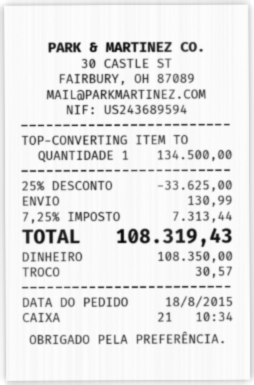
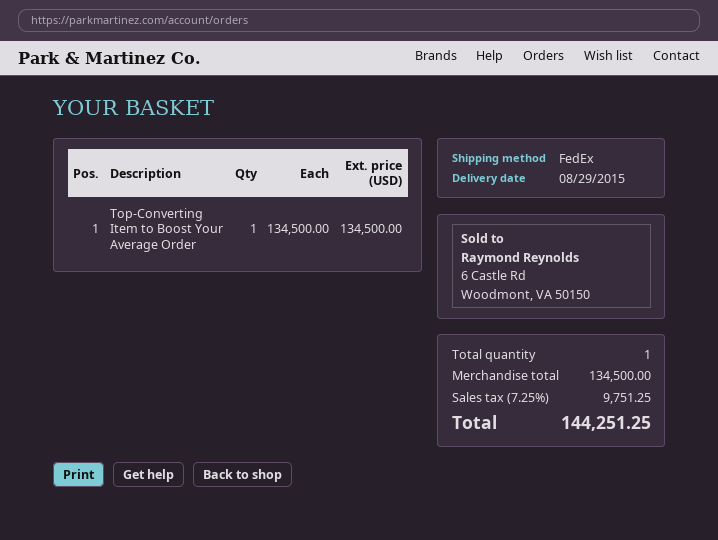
discount: 25% = 33625.00 -> none
shipping: 130.99 -> none
tax: 7.25% = 7313.44 -> 7.25% = 9751.25
total: 108319.43 -> 144251.25

